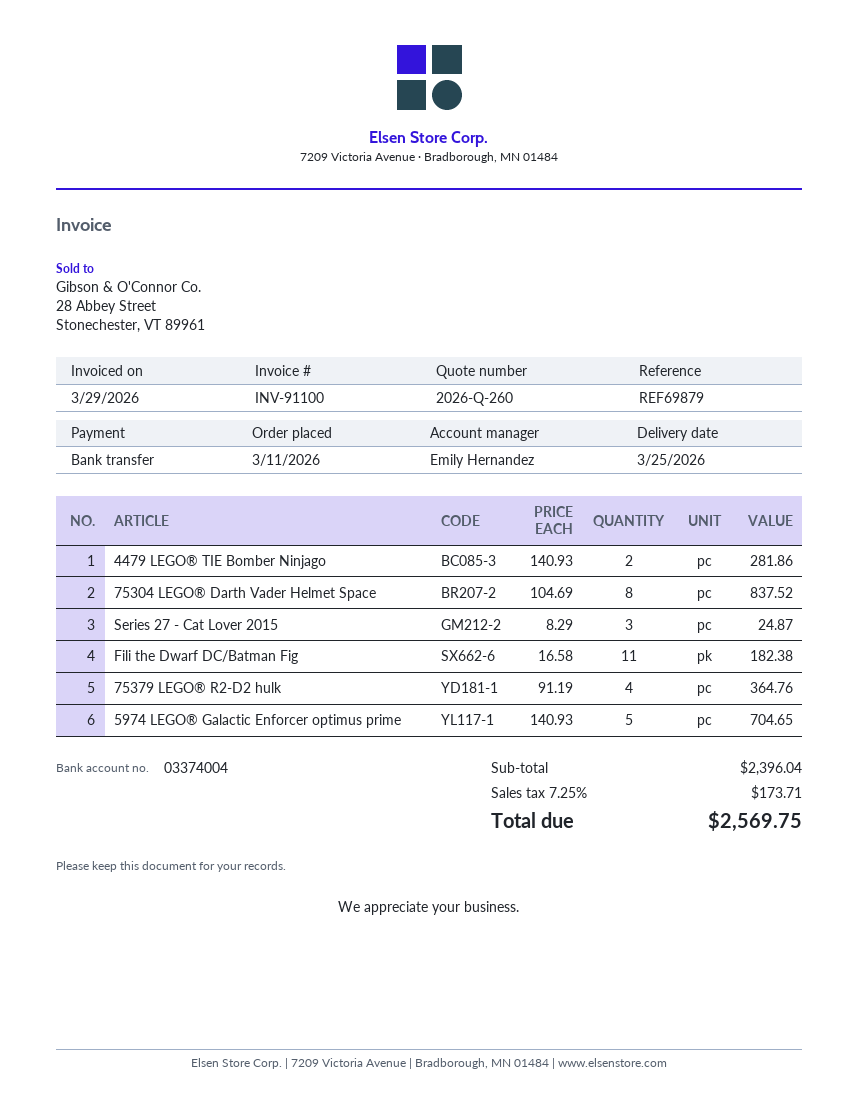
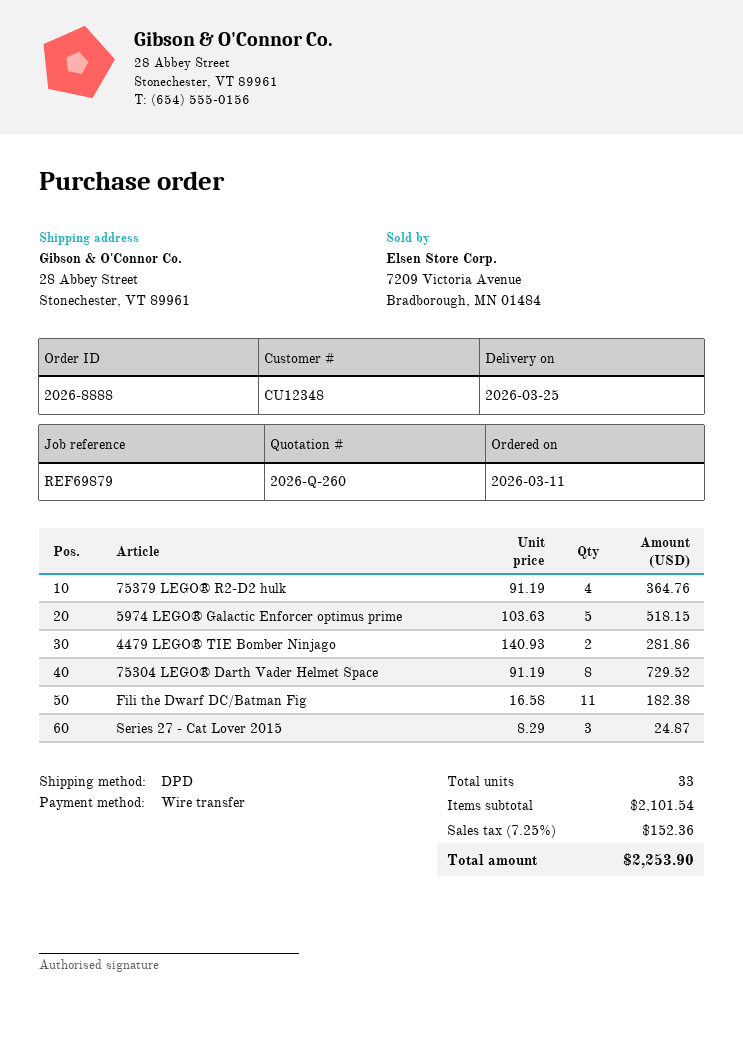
75304 LEGO® Darth Vader Helmet Space: 8 x 104.69 = 837.52 -> 8 x 91.19 = 729.52
5974 LEGO® Galactic Enforcer optimus prime: 5 x 140.93 = 704.65 -> 5 x 103.63 = 518.15
subtotal: 2396.04 -> 2101.54
tax: 7.25% = 173.71 -> 7.25% = 152.36
total: 2569.75 -> 2253.90

